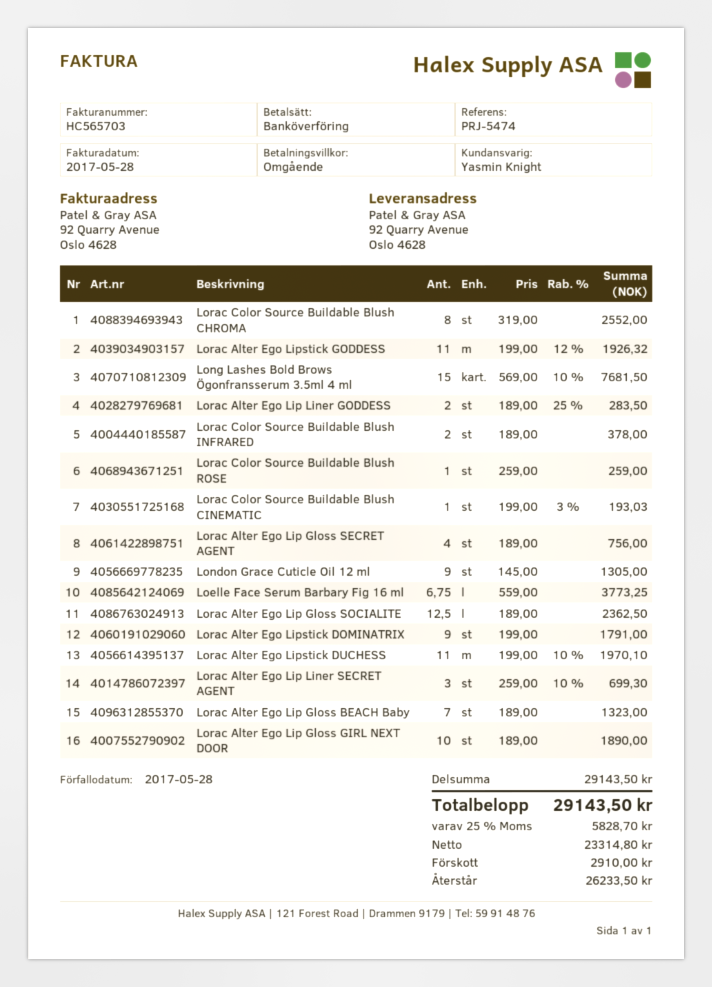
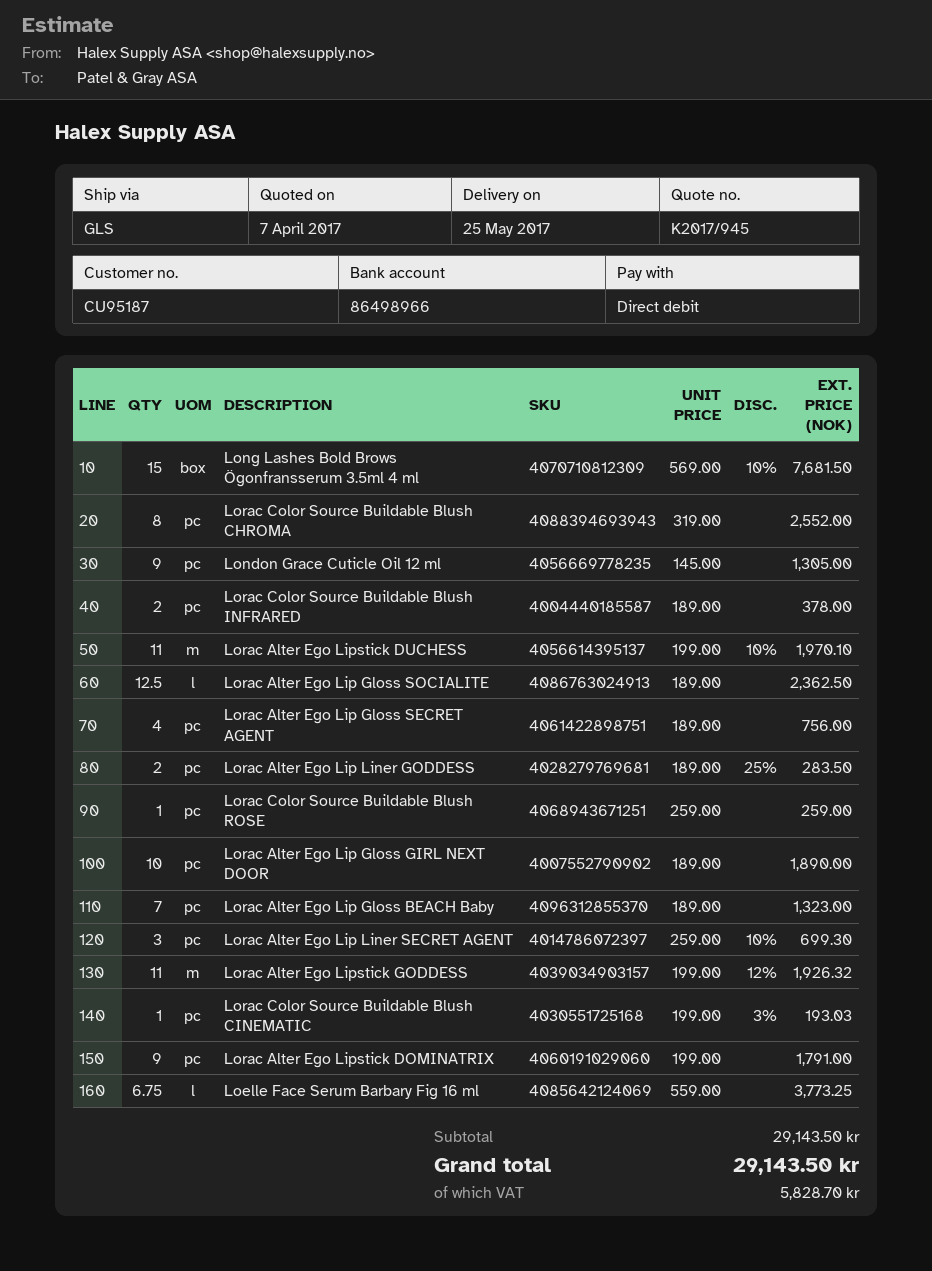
payment method: bank transfer -> direct debit

